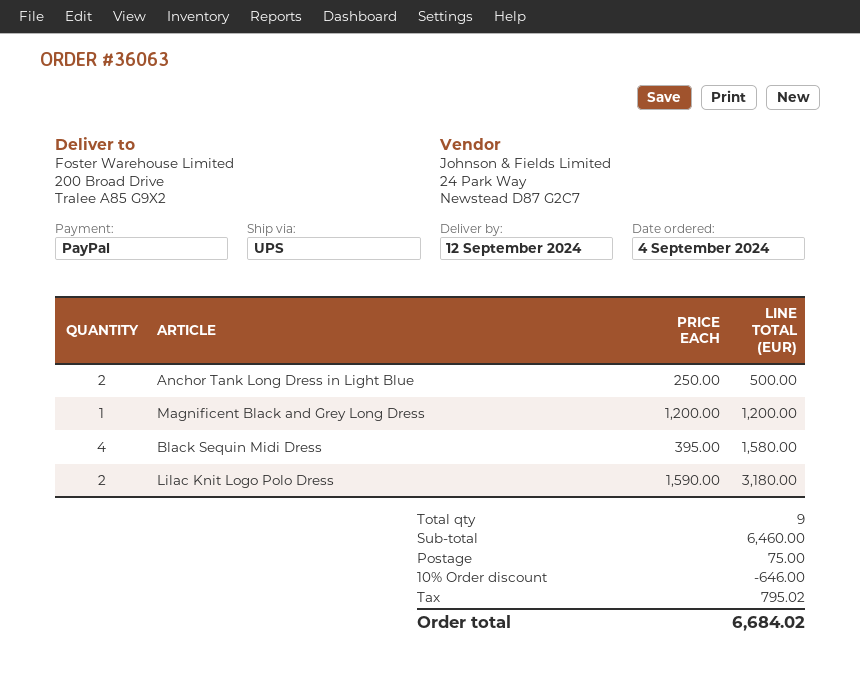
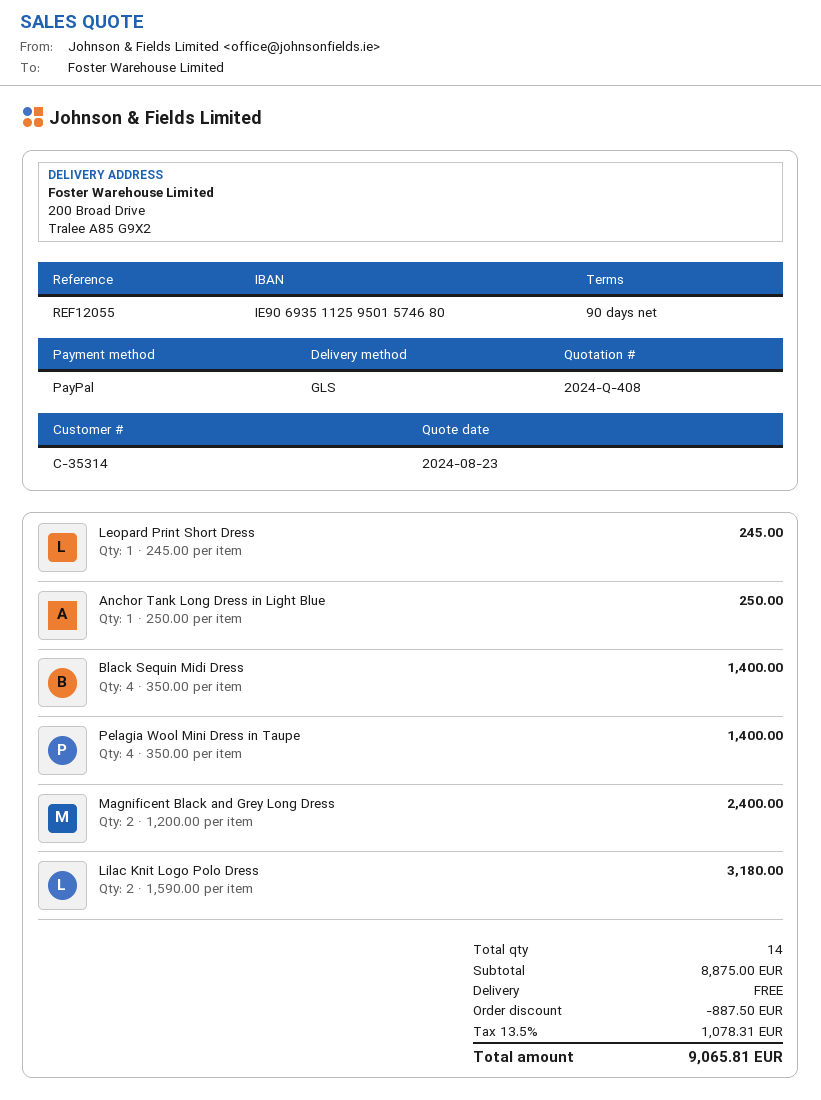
shipping method: UPS -> GLS
Anchor Tank Long Dress in Light Blue: 2 x 250.00 = 500.00 -> 1 x 250.00 = 250.00
Magnificent Black and Grey Long Dress: 1 x 1200.00 = 1200.00 -> 2 x 1200.00 = 2400.00
Black Sequin Midi Dress: 4 x 395.00 = 1580.00 -> 4 x 350.00 = 1400.00
Leopard Print Short Dress: none -> 1 x 245.00 = 245.00
Pelagia Wool Mini Dress in Taupe: none -> 4 x 350.00 = 1400.00
total quantity: 9 -> 14
subtotal: 6460.00 -> 8875.00
discount: 646.00 -> 887.50
shipping: 75.00 -> 0.00
tax: 795.02 -> 1078.31
total: 6684.02 -> 9065.81

